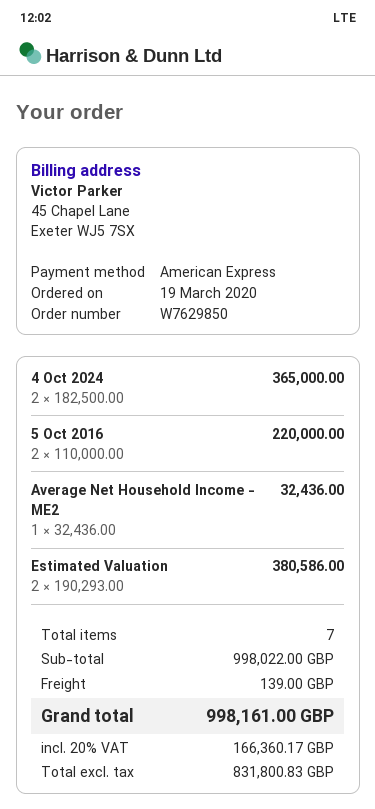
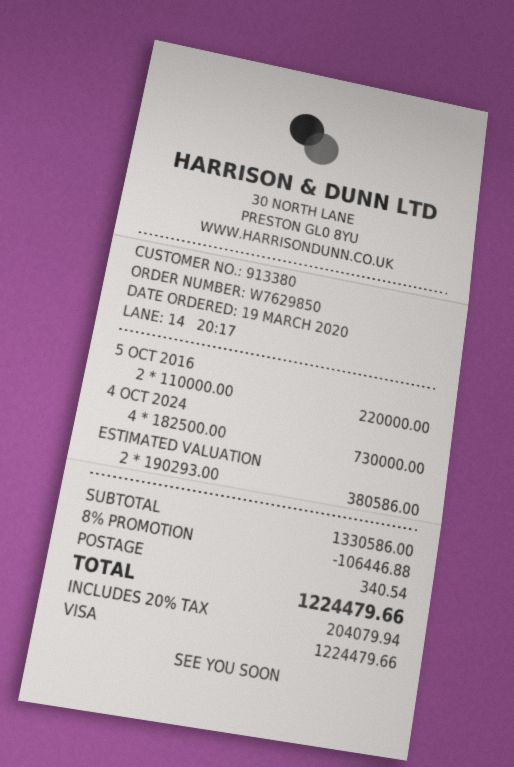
payment method: American Express -> Visa
4 Oct 2024: 2 x 182500.00 = 365000.00 -> 4 x 182500.00 = 730000.00
Average Net Household Income - ME2: 1 x 32436.00 = 32436.00 -> none
subtotal: 998022.00 -> 1330586.00
discount: none -> 8% = 106446.88
shipping: 139.00 -> 340.54
tax: 20% = 166360.17 -> 20% = 204079.94
total: 998161.00 -> 1224479.66

